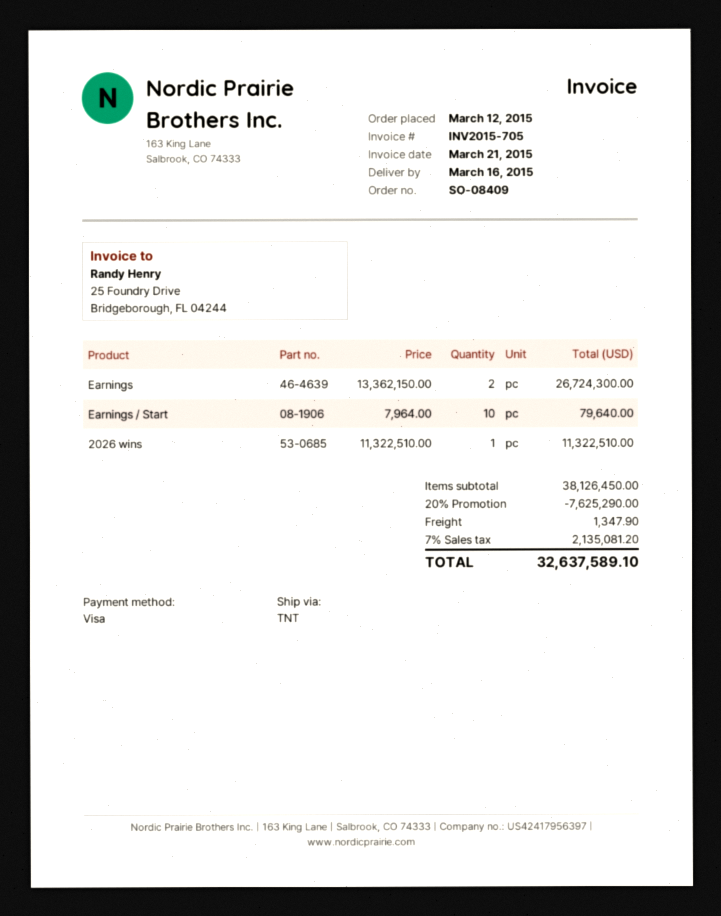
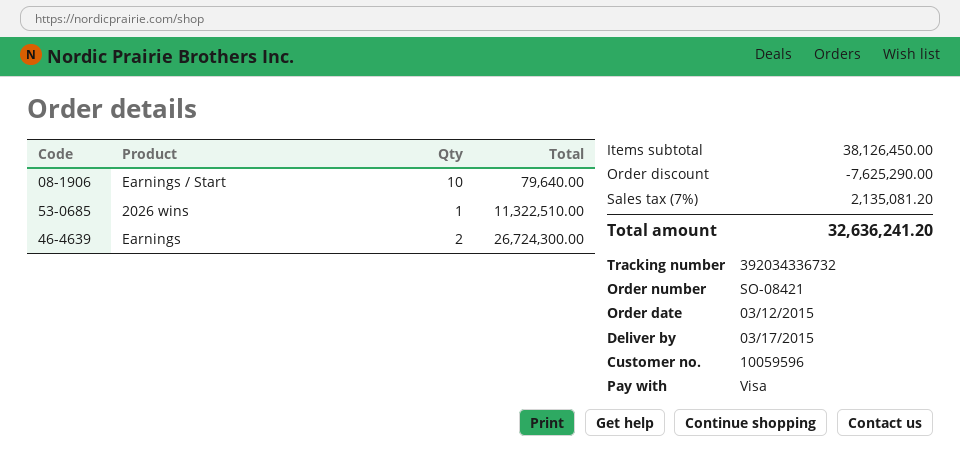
order number: SO-08409 -> SO-08421
delivery date: 2015-03-16 -> 2015-03-17
shipping: 1347.90 -> none
total: 32637589.10 -> 32636241.20

